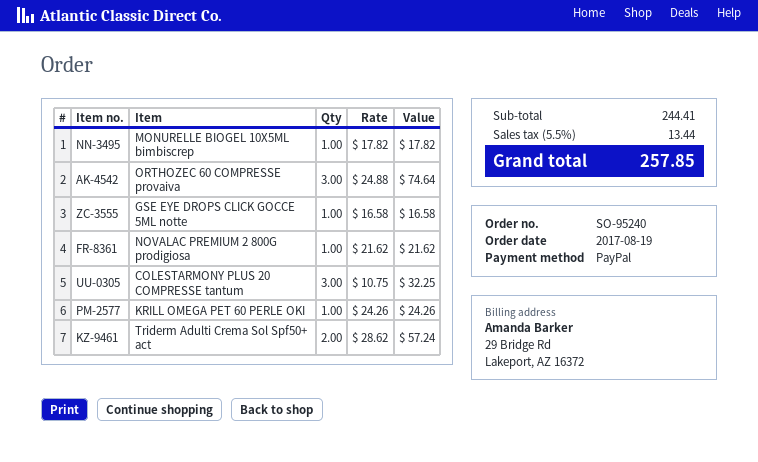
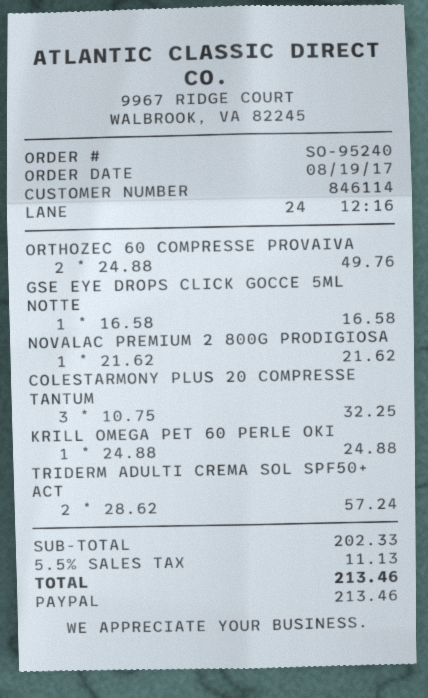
MONURELLE BIOGEL 10X5ML bimbiscrep: 1 x 17.82 = 17.82 -> none
ORTHOZEC 60 COMPRESSE provaiva: 3 x 24.88 = 74.64 -> 2 x 24.88 = 49.76
KRILL OMEGA PET 60 PERLE OKI: 1 x 24.26 = 24.26 -> 1 x 24.88 = 24.88
subtotal: 244.41 -> 202.33
tax: 5.5% = 13.44 -> 5.5% = 11.13
total: 257.85 -> 213.46

